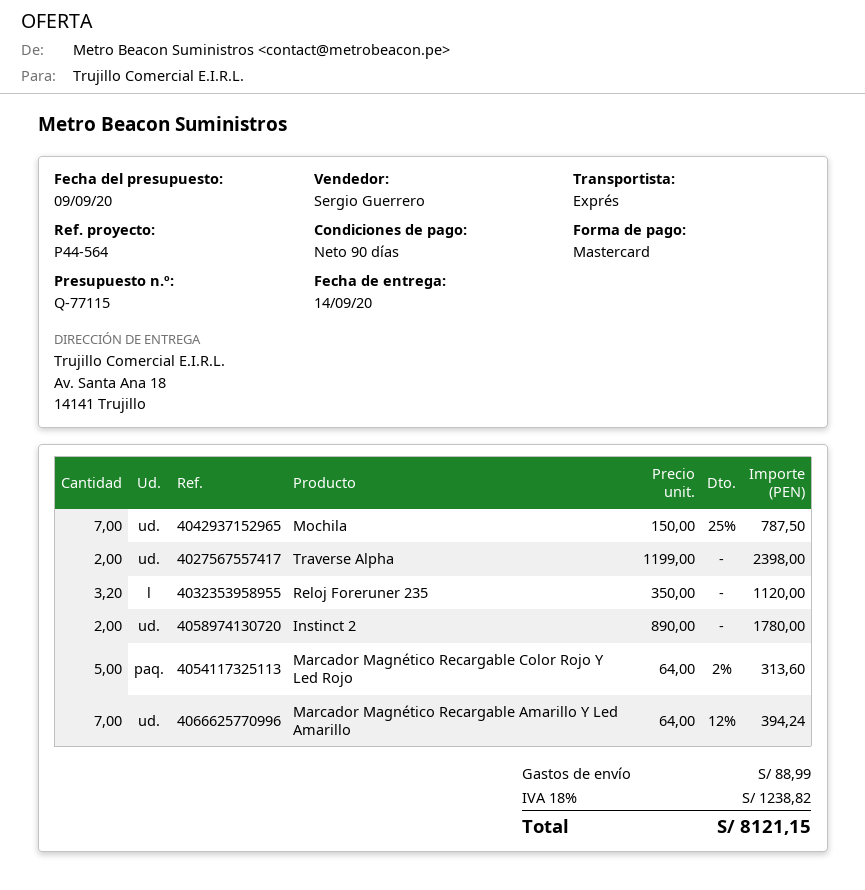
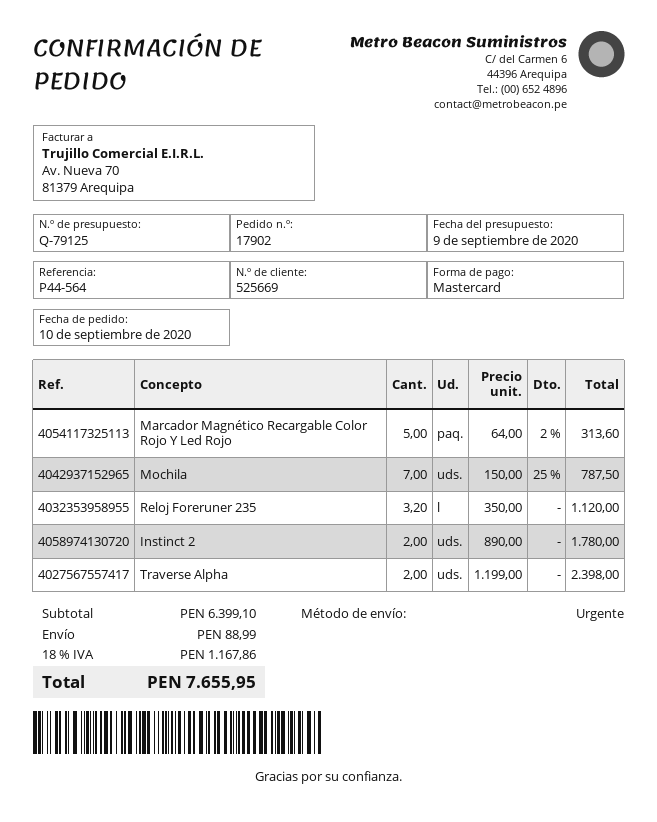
quote number: Q-77115 -> Q-79125
Marcador Magnético Recargable Amarillo Y Led Amarillo: 7 x 64.00 - 12% = 394.24 -> none
tax: 18% = 1238.82 -> 18% = 1167.86
total: 8121.15 -> 7655.95

